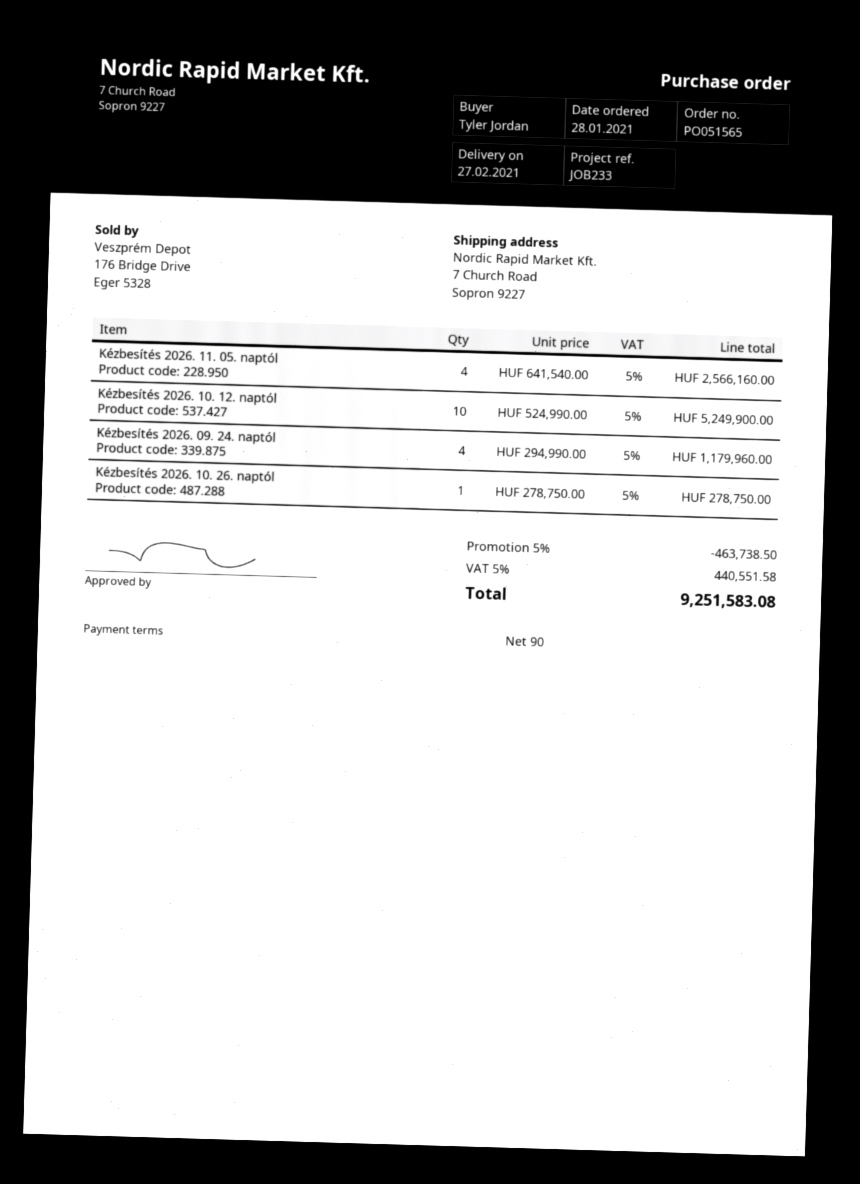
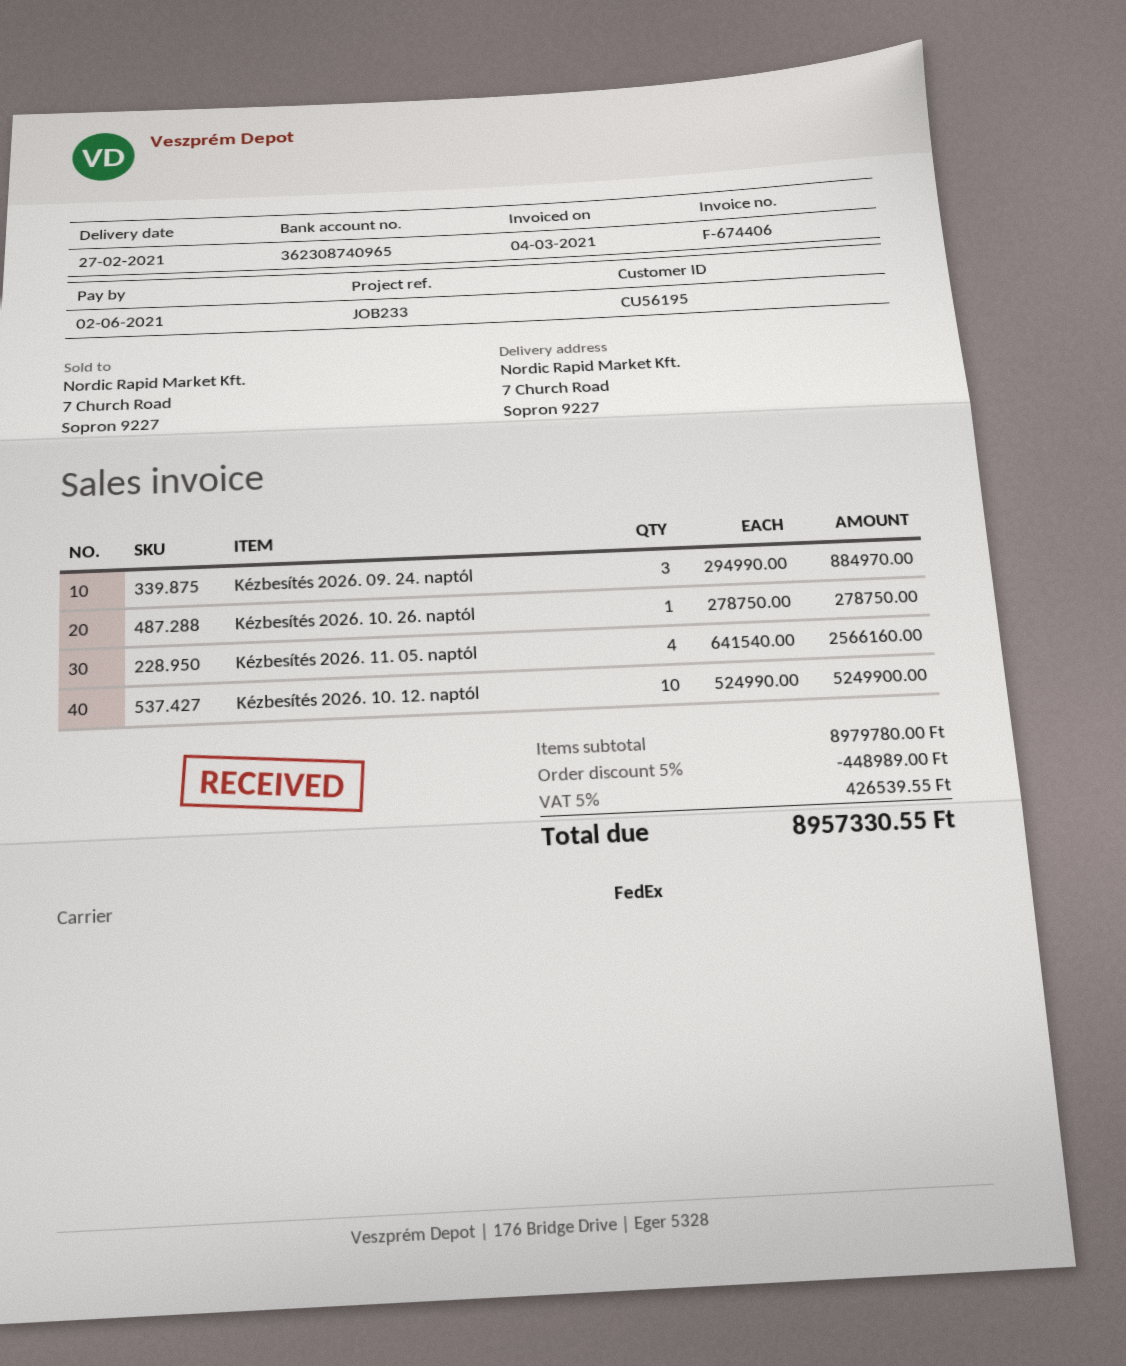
Kézbesítés 2026. 09. 24. naptól: 4 x 294990.00 = 1179960.00 -> 3 x 294990.00 = 884970.00
discount: 5% = 463738.50 -> 5% = 448989.00
tax: 5% = 440551.58 -> 5% = 426539.55
total: 9251583.08 -> 8957330.55

